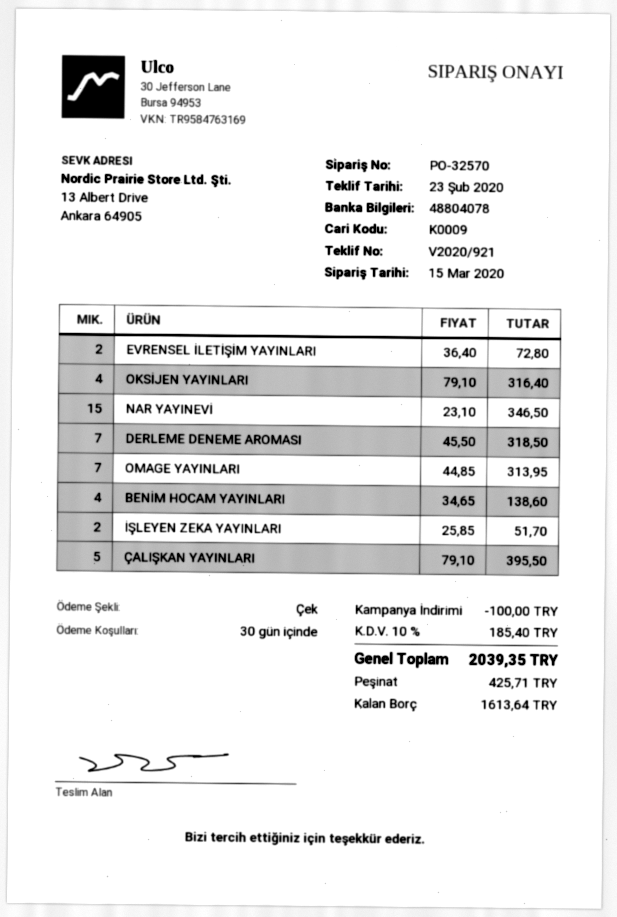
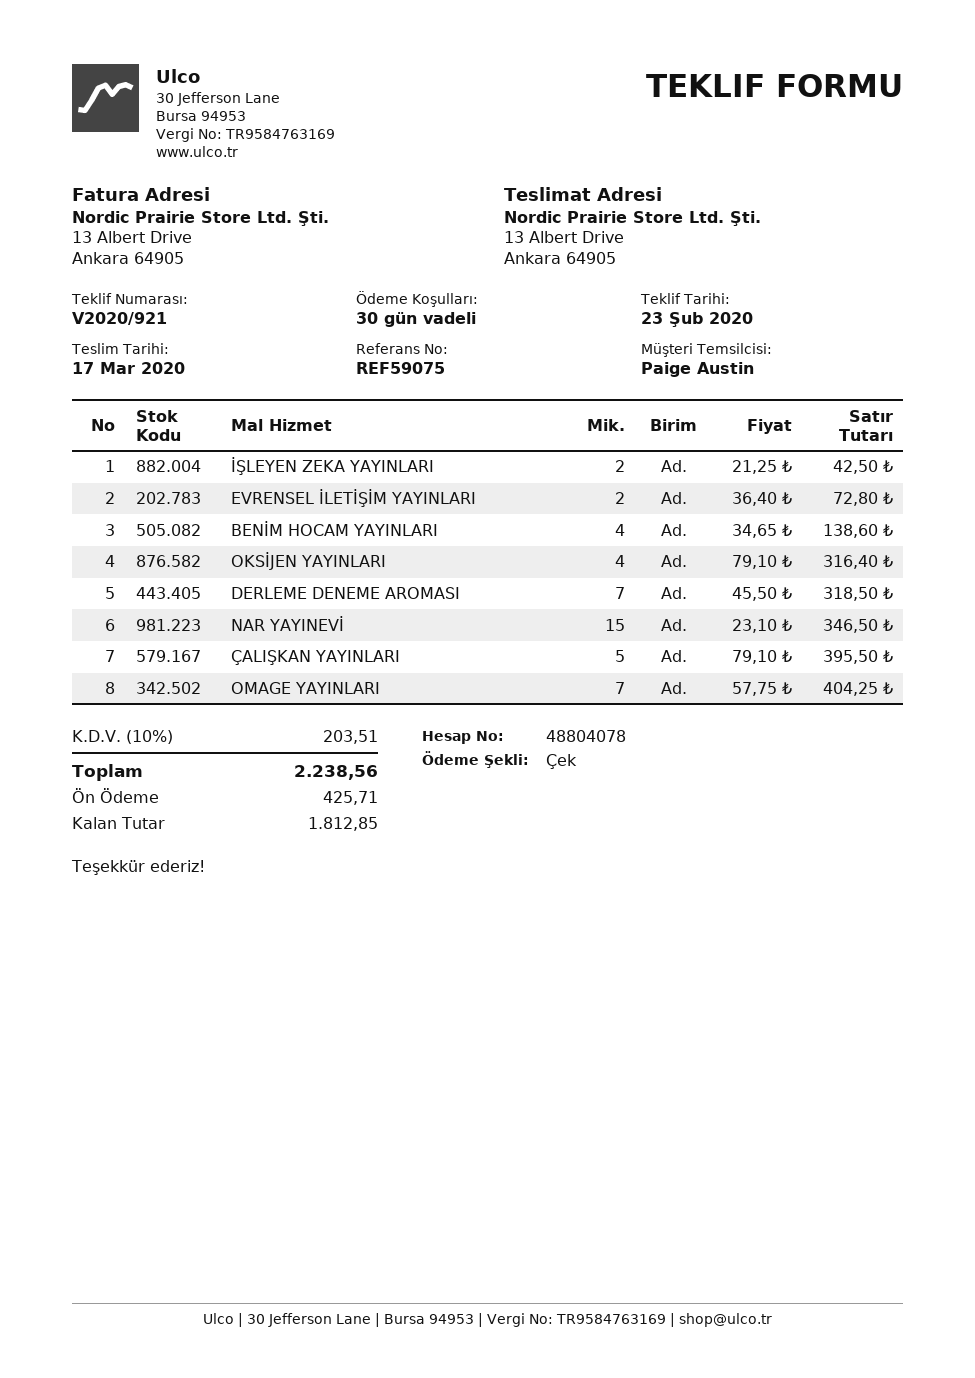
OMAGE YAYINLARI: 7 x 44.85 = 313.95 -> 7 x 57.75 = 404.25
İŞLEYEN ZEKA YAYINLARI: 2 x 25.85 = 51.70 -> 2 x 21.25 = 42.50
discount: 100.00 -> none
tax: 10% = 185.40 -> 10% = 203.51
total: 2039.35 -> 2238.56
balance: 1613.64 -> 1812.85

